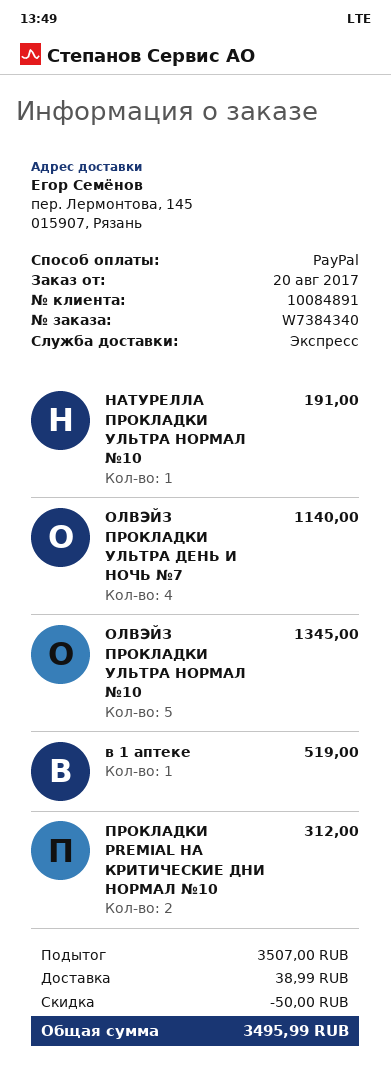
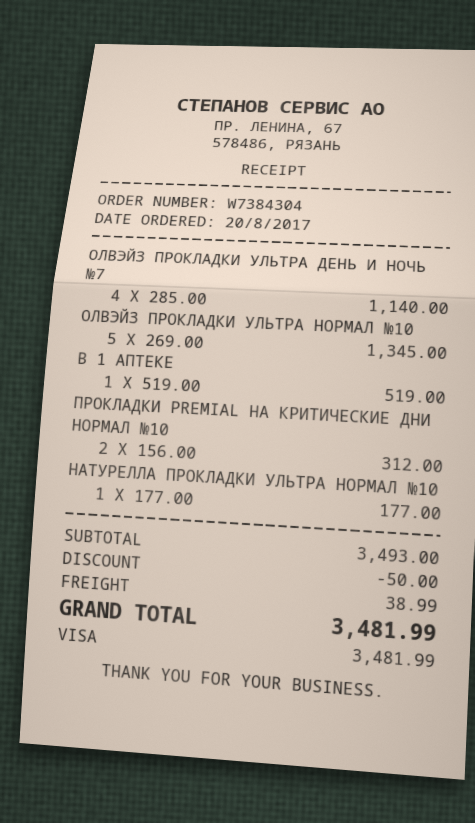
order number: W7384340 -> W7384304
payment method: PayPal -> Visa
НАТУРЕЛЛА ПРОКЛАДКИ УЛЬТРА НОРМАЛ №10: 1 for 191.00 -> 1 for 177.00
subtotal: 3507.00 -> 3493.00
total: 3495.99 -> 3481.99

